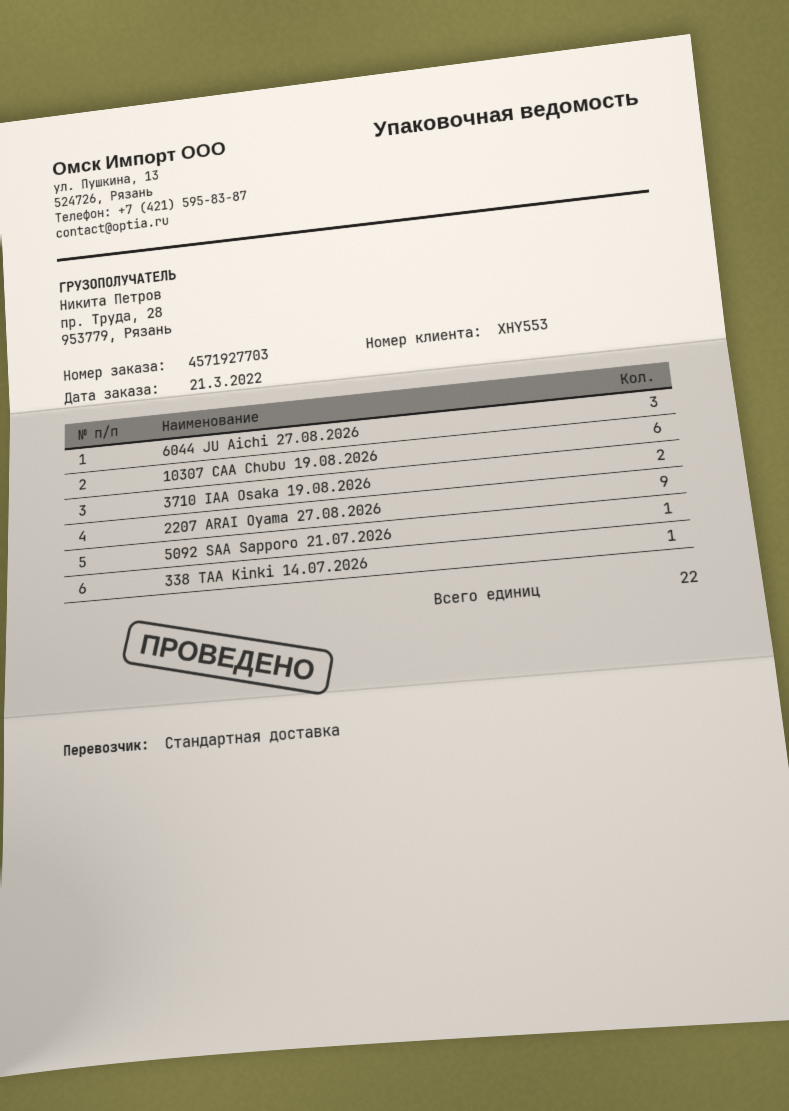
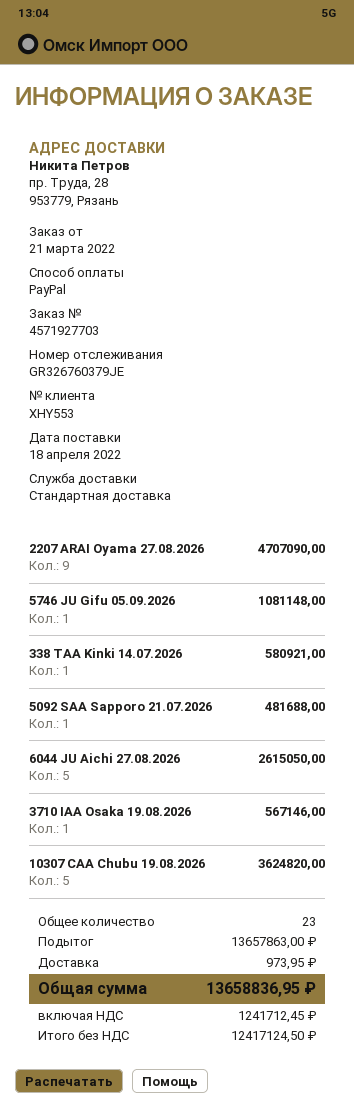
6044 JU Aichi 27.08.2026: 3 -> 5
10307 CAA Chubu 19.08.2026: 6 -> 5
3710 IAA Osaka 19.08.2026: 2 -> 1
5746 JU Gifu 05.09.2026: none -> 1
total quantity: 22 -> 23

